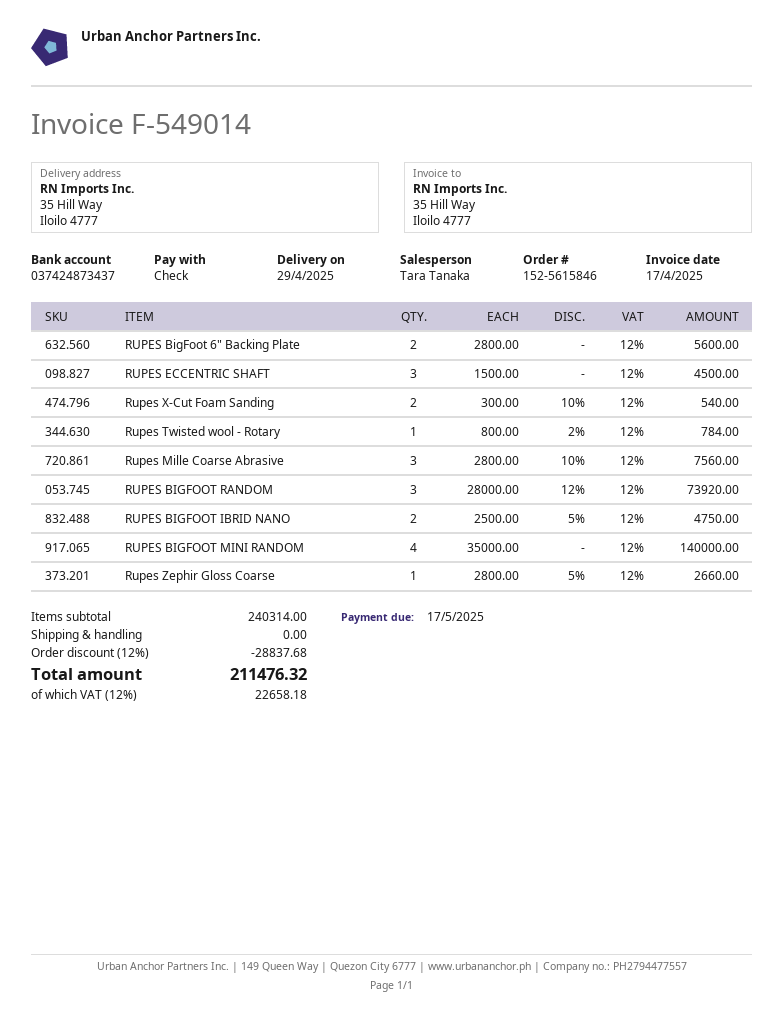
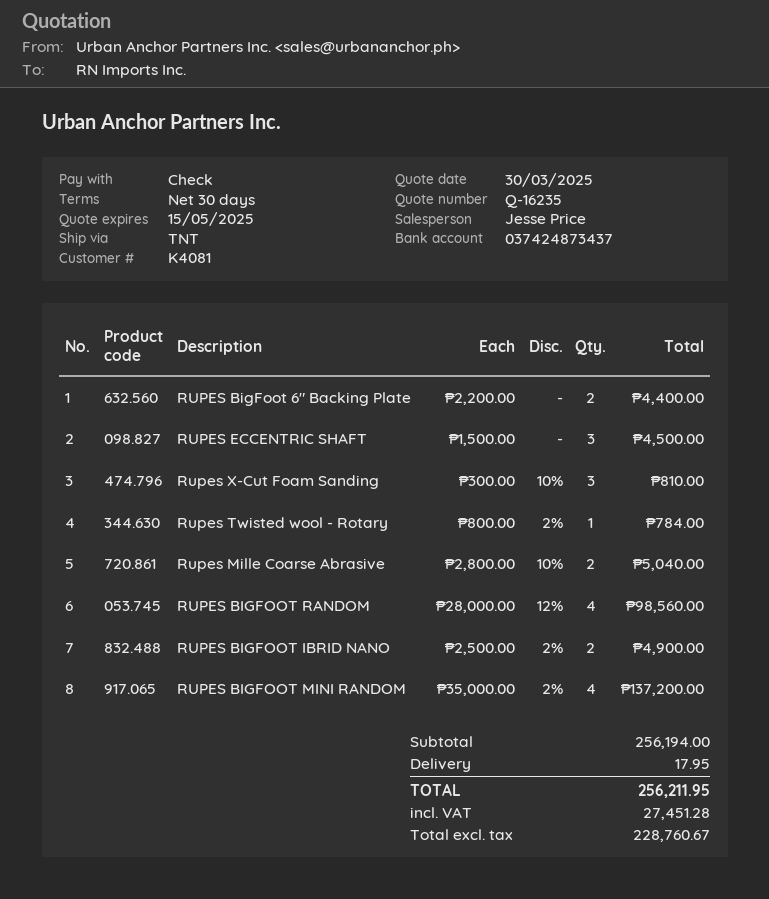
sales rep: Tara Tanaka -> Jesse Price
RUPES BigFoot 6" Backing Plate: 2 x 2800.00 = 5600.00 -> 2 x 2200.00 = 4400.00
Rupes X-Cut Foam Sanding: 2 x 300.00 - 10% = 540.00 -> 3 x 300.00 - 10% = 810.00
Rupes Mille Coarse Abrasive: 3 x 2800.00 - 10% = 7560.00 -> 2 x 2800.00 - 10% = 5040.00
RUPES BIGFOOT RANDOM: 3 x 28000.00 - 12% = 73920.00 -> 4 x 28000.00 - 12% = 98560.00
RUPES BIGFOOT IBRID NANO: 2 x 2500.00 - 5% = 4750.00 -> 2 x 2500.00 - 2% = 4900.00
RUPES BIGFOOT MINI RANDOM: 4 x 35000.00 = 140000.00 -> 4 x 35000.00 - 2% = 137200.00
Rupes Zephir Gloss Coarse: 1 x 2800.00 - 5% = 2660.00 -> none
subtotal: 240314.00 -> 256194.00
discount: 12% = 28837.68 -> none
shipping: 0.00 -> 17.95
tax: 22658.18 -> 27451.28
total: 211476.32 -> 256211.95

